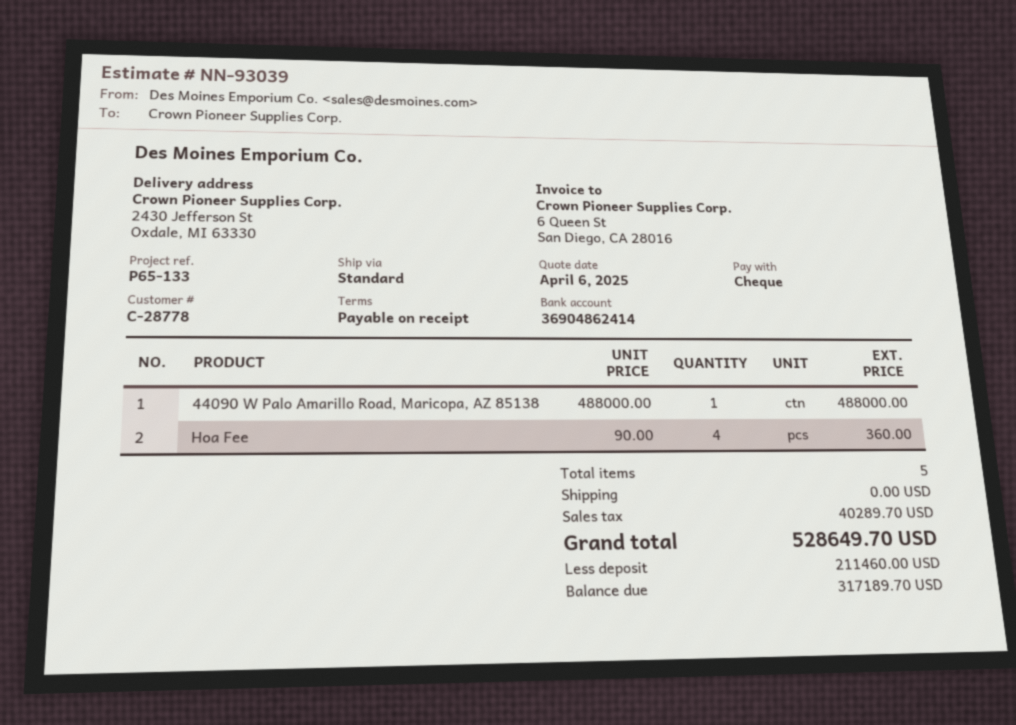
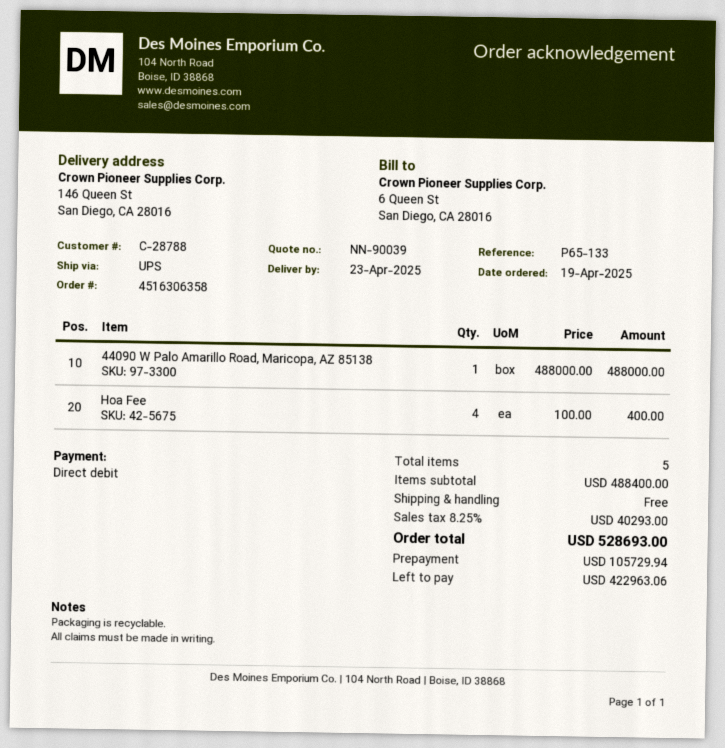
quote number: NN-93039 -> NN-90039
customer number: C-28778 -> C-28788
payment method: cheque -> direct debit
shipping method: standard -> UPS
ship to: 2430 Jefferson St, Oxdale, MI 63330 -> 146 Queen St, San Diego, CA 28016
Hoa Fee: 4 x 90.00 = 360.00 -> 4 x 100.00 = 400.00
tax: 40289.70 -> 40293.00
total: 528649.70 -> 528693.00
deposit: 211460.00 -> 105729.94
balance: 317189.70 -> 422963.06

